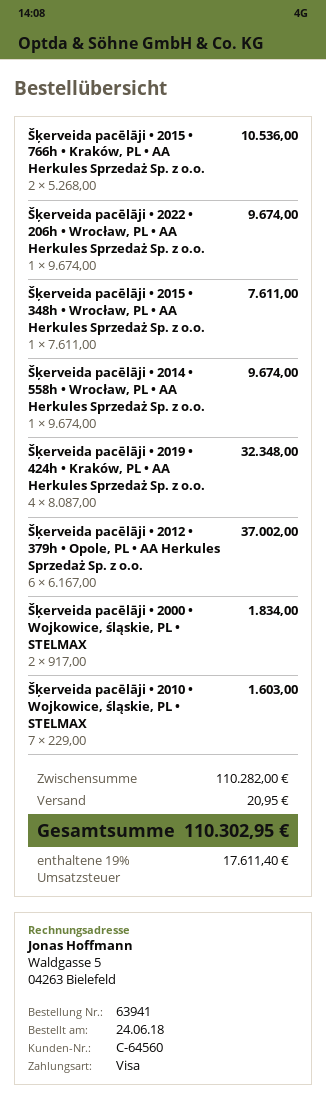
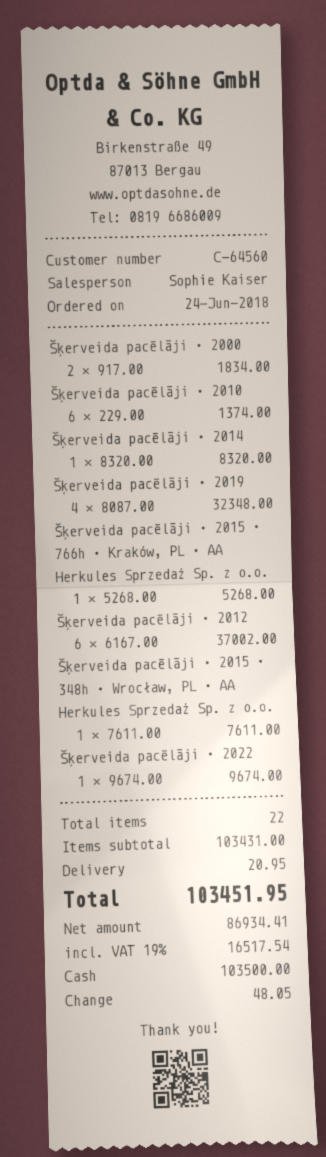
payment method: Visa -> cash
Šķerveida pacēlāji • 2015 • 766h • Kraków, PL • AA Herkules Sprzedaż Sp. z o.o.: 2 x 5268.00 = 10536.00 -> 1 x 5268.00 = 5268.00
Šķerveida pacēlāji • 2014 • 558h • Wrocław, PL • AA Herkules Sprzedaż Sp. z o.o.: 1 x 9674.00 = 9674.00 -> 1 x 8320.00 = 8320.00
Šķerveida pacēlāji • 2010 • Wojkowice, śląskie, PL • STELMAX: 7 x 229.00 = 1603.00 -> 6 x 229.00 = 1374.00
subtotal: 110282.00 -> 103431.00
tax: 19% = 17611.40 -> 19% = 16517.54
total: 110302.95 -> 103451.95

